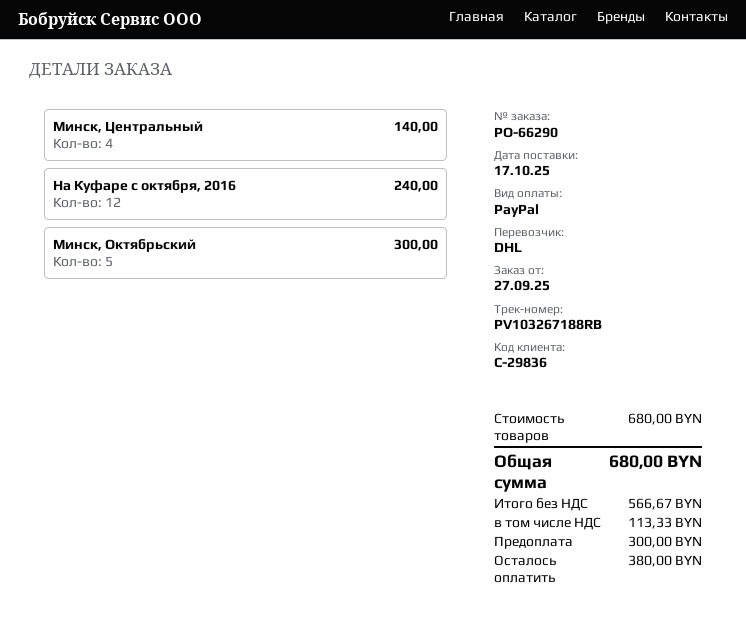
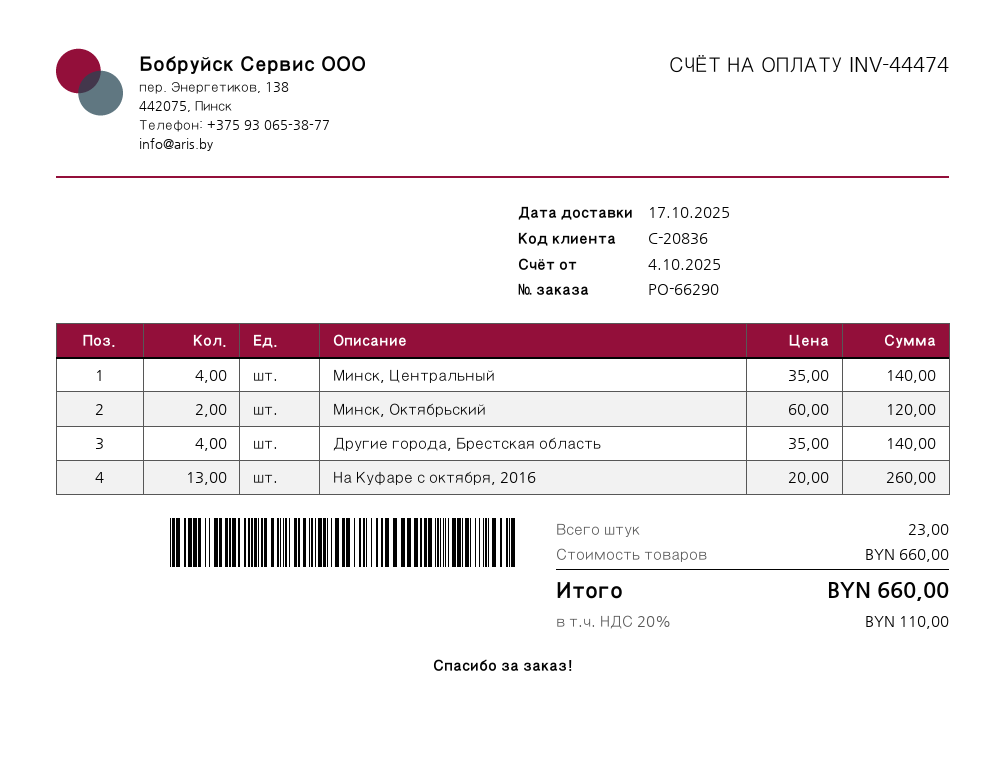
customer number: C-29836 -> C-20836
На Куфаре с октября, 2016: 12 for 240.00 -> 13 for 260.00
Минск, Октябрьский: 5 for 300.00 -> 2 for 120.00
Другие города, Брестская область: none -> 4 for 140.00
subtotal: 680.00 -> 660.00
tax: 113.33 -> 110.00
total: 680.00 -> 660.00

